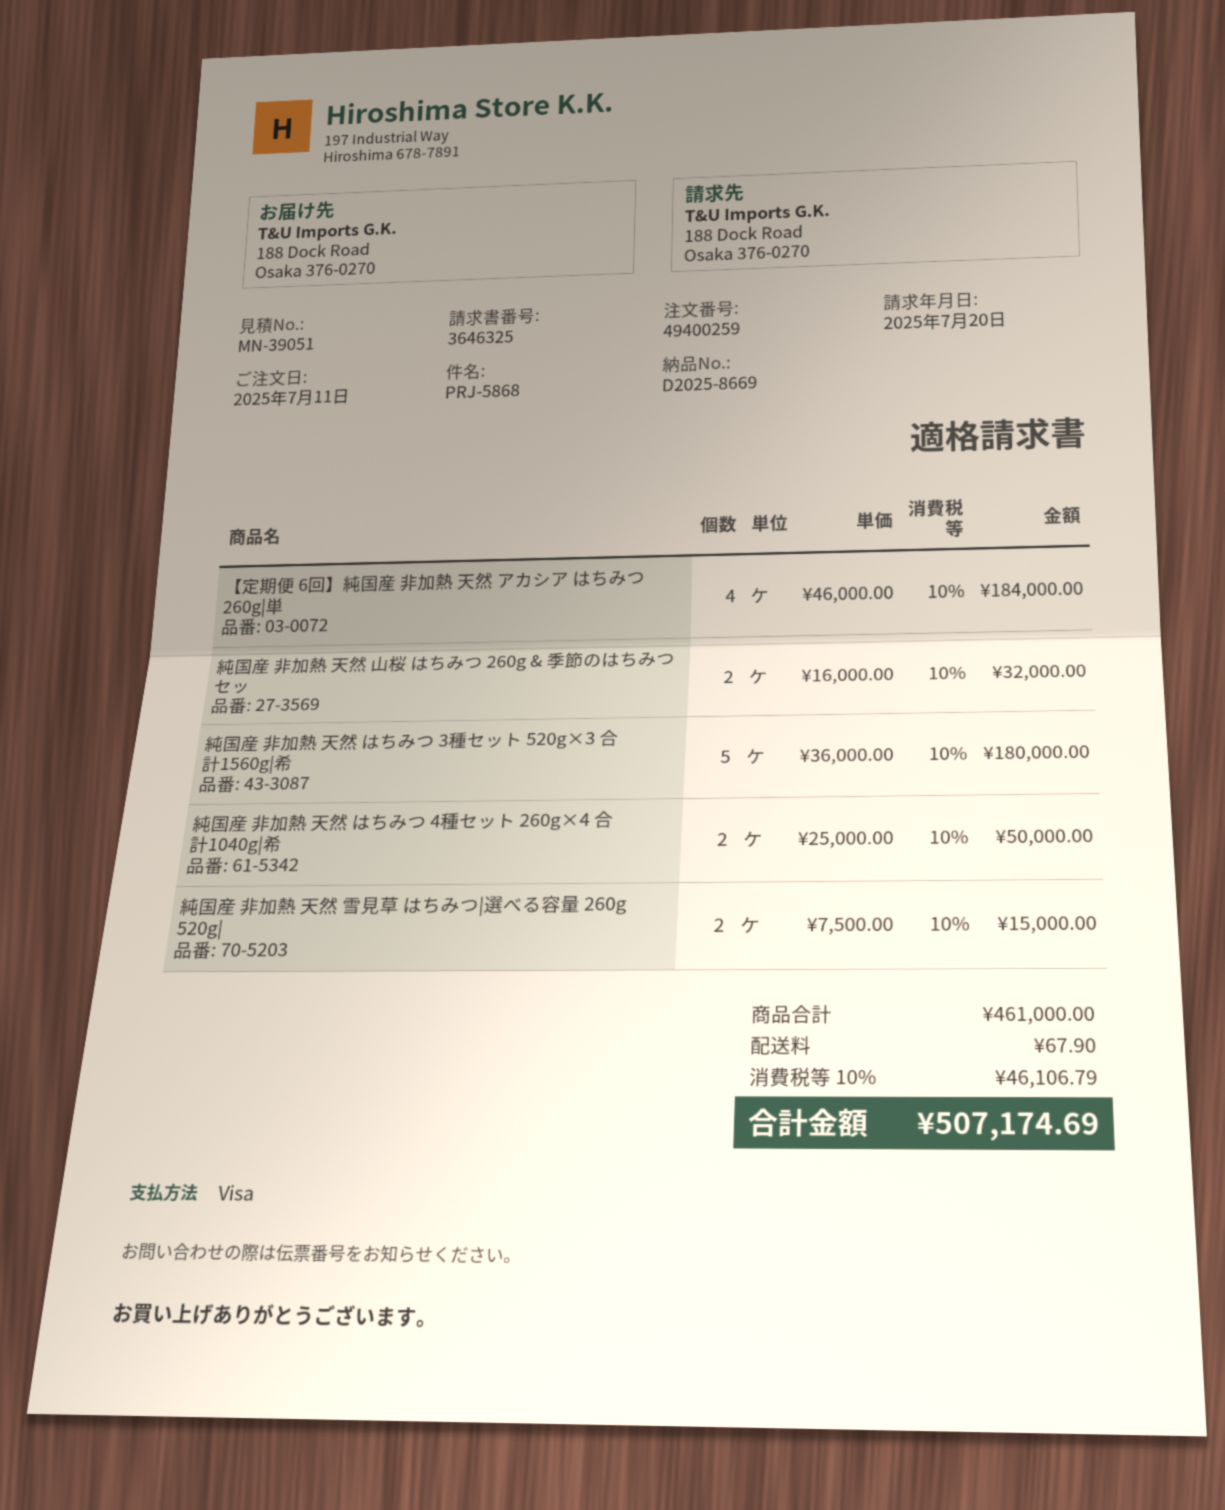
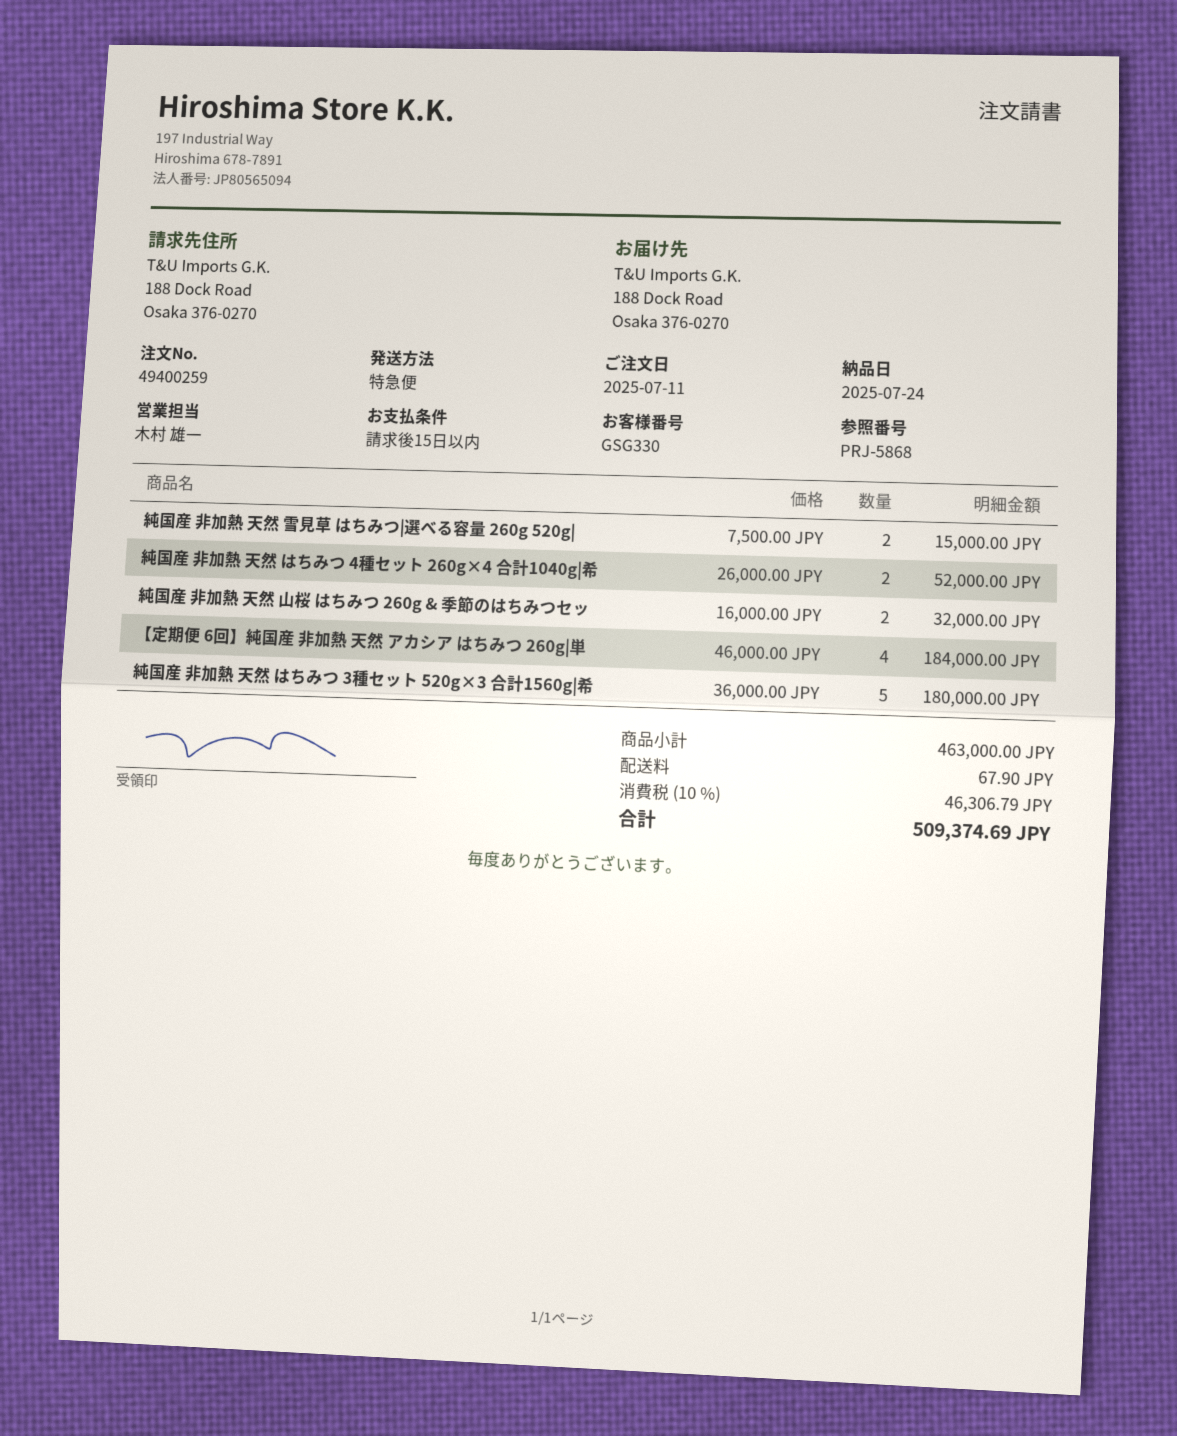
純国産 非加熱 天然 はちみつ 4種セット 260g×4 合計1040g|希: 2 x 25000.00 = 50000.00 -> 2 x 26000.00 = 52000.00
subtotal: 461000.00 -> 463000.00
tax: 10% = 46106.79 -> 10% = 46306.79
total: 507174.69 -> 509374.69

